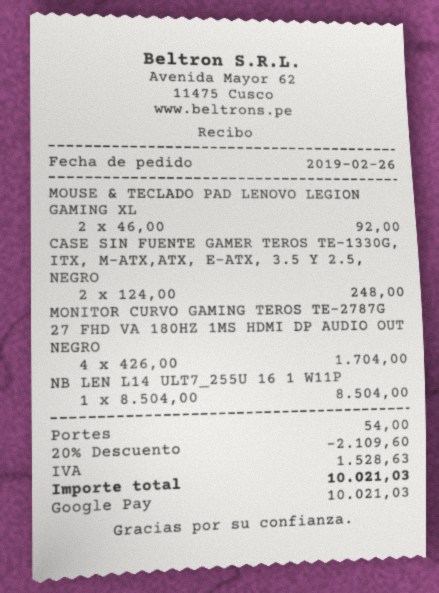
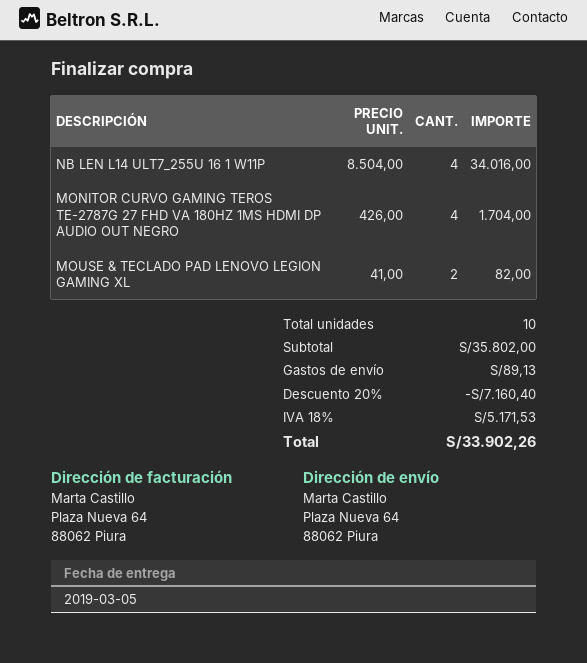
MOUSE & TECLADO PAD LENOVO LEGION GAMING XL: 2 x 46.00 = 92.00 -> 2 x 41.00 = 82.00
CASE SIN FUENTE GAMER TEROS TE-1330G, ITX, M-ATX,ATX, E-ATX, 3.5 Y 2.5, NEGRO: 2 x 124.00 = 248.00 -> none
NB LEN L14 ULT7_255U 16 1 W11P: 1 x 8504.00 = 8504.00 -> 4 x 8504.00 = 34016.00
discount: 20% = 2109.60 -> 20% = 7160.40
shipping: 54.00 -> 89.13
tax: 1528.63 -> 5171.53
total: 10021.03 -> 33902.26

